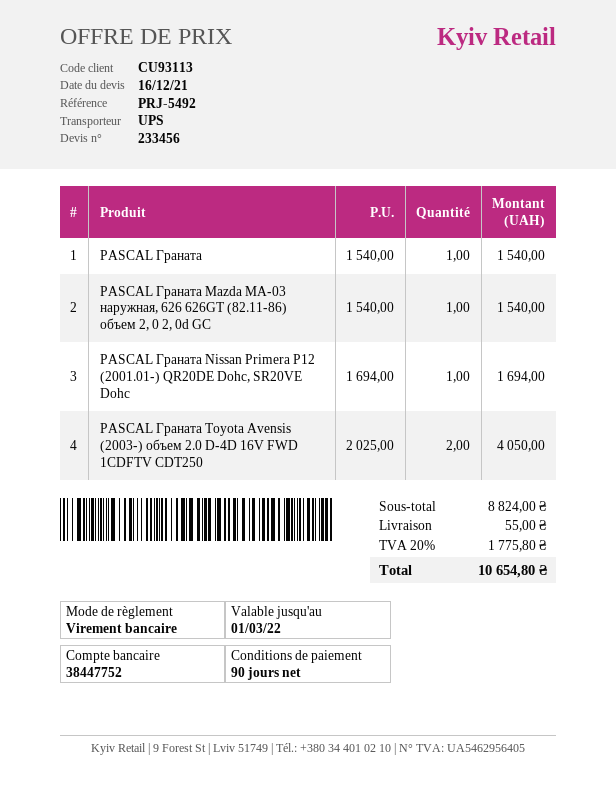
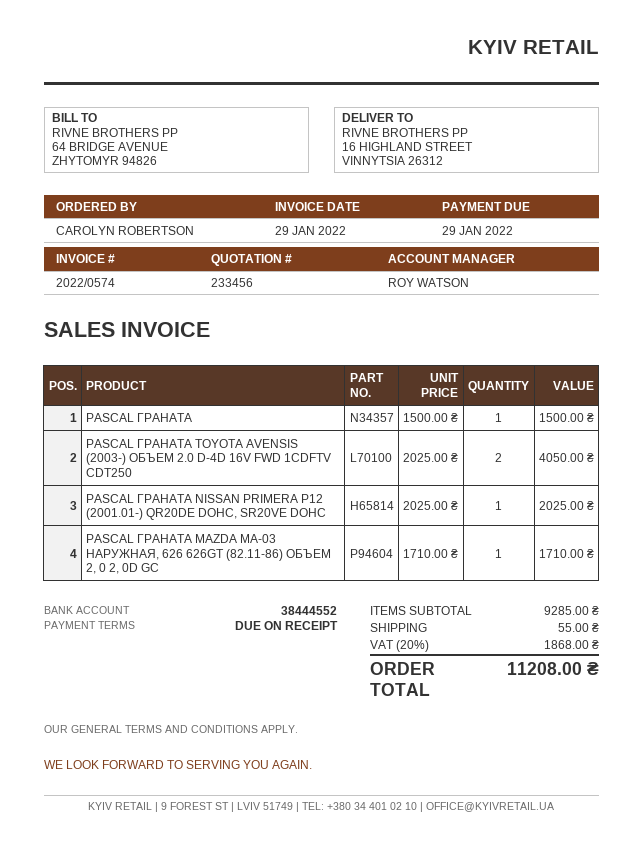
payment terms: 90 days -> on receipt
bank account: 38447752 -> 38444552
PASCAL Граната: 1 x 1540.00 = 1540.00 -> 1 x 1500.00 = 1500.00
PASCAL Граната Mazda MA-03 наружная, 626 626GT (82.11-86) объем 2, 0 2, 0d GC: 1 x 1540.00 = 1540.00 -> 1 x 1710.00 = 1710.00
PASCAL Граната Nissan Primera P12 (2001.01-) QR20DE Dohc, SR20VE Dohc: 1 x 1694.00 = 1694.00 -> 1 x 2025.00 = 2025.00
subtotal: 8824.00 -> 9285.00
tax: 20% = 1775.80 -> 20% = 1868.00
total: 10654.80 -> 11208.00

